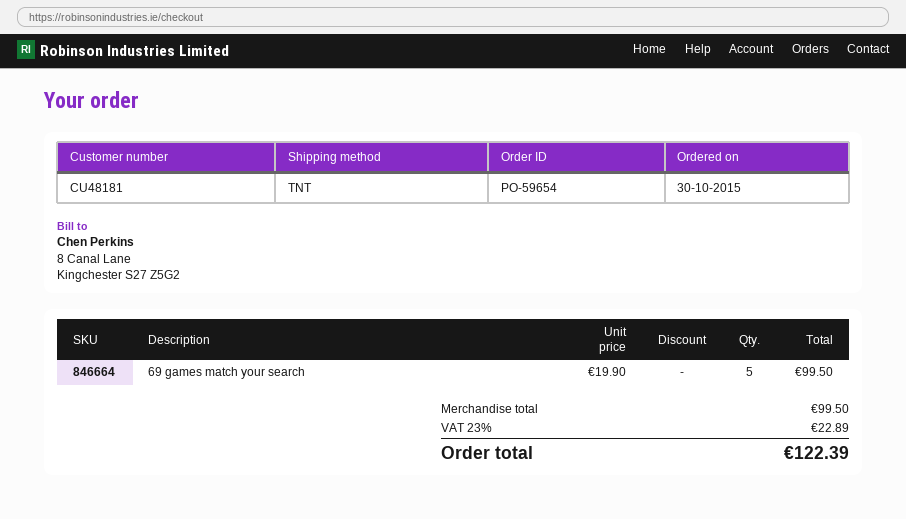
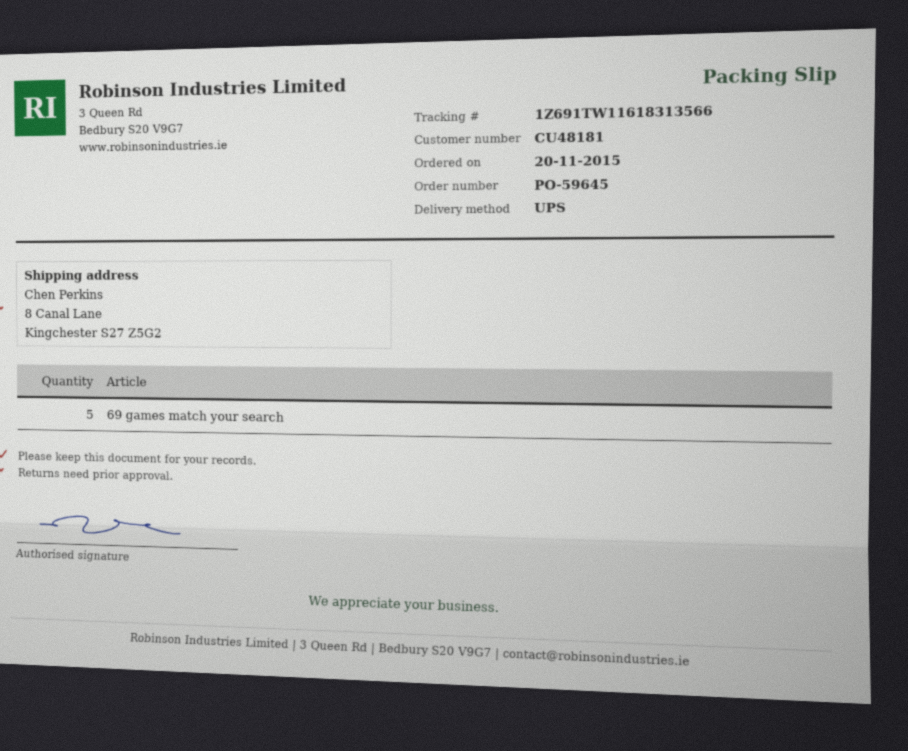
order number: PO-59654 -> PO-59645
order date: 2015-10-30 -> 2015-11-20
shipping method: TNT -> UPS

